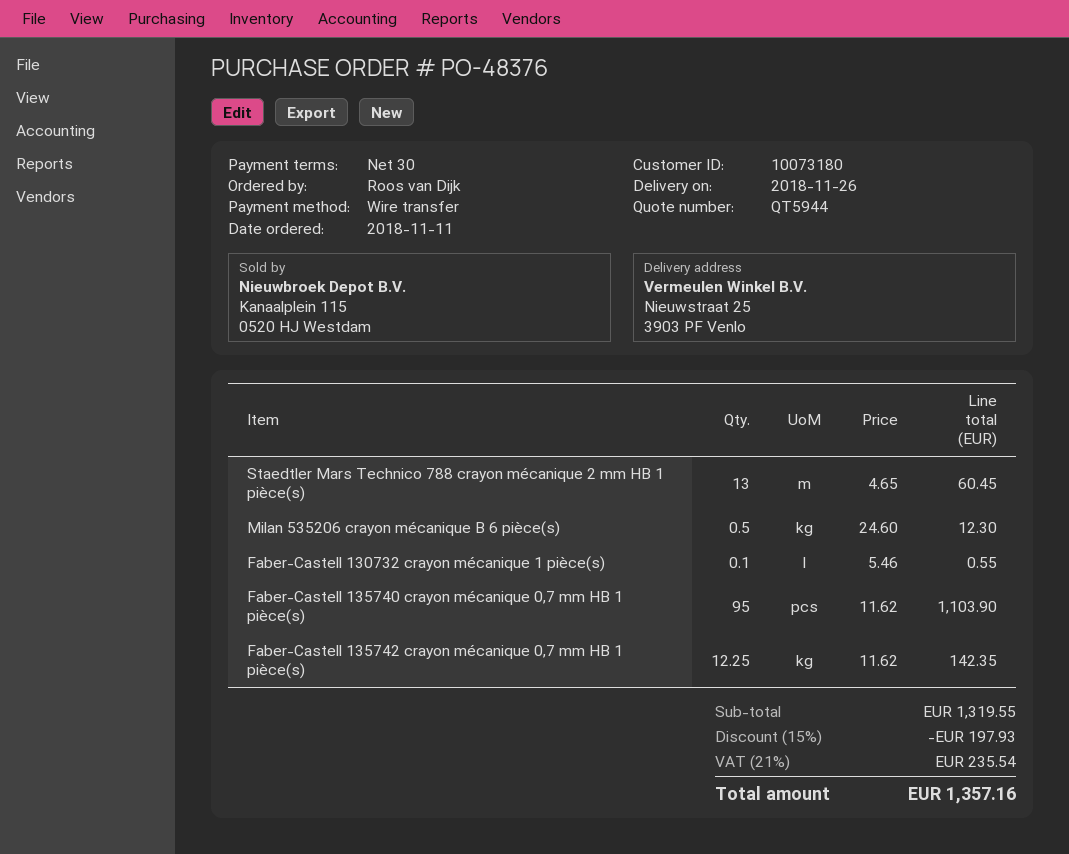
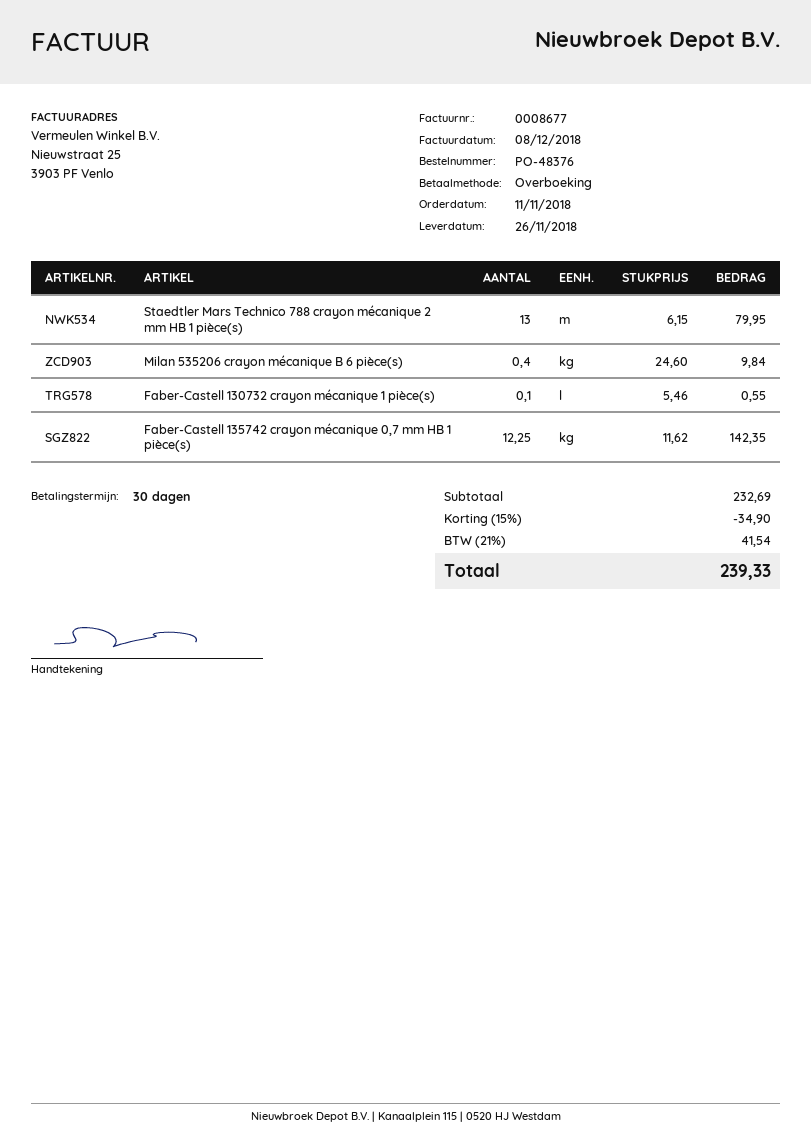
Staedtler Mars Technico 788 crayon mécanique 2 mm HB 1 pièce(s): 13 x 4.65 = 60.45 -> 13 x 6.15 = 79.95
Milan 535206 crayon mécanique B 6 pièce(s): 0.5 x 24.60 = 12.30 -> 0.4 x 24.60 = 9.84
Faber-Castell 135740 crayon mécanique 0,7 mm HB 1 pièce(s): 95 x 11.62 = 1103.90 -> none
subtotal: 1319.55 -> 232.69
discount: 15% = 197.93 -> 15% = 34.90
tax: 21% = 235.54 -> 21% = 41.54
total: 1357.16 -> 239.33

